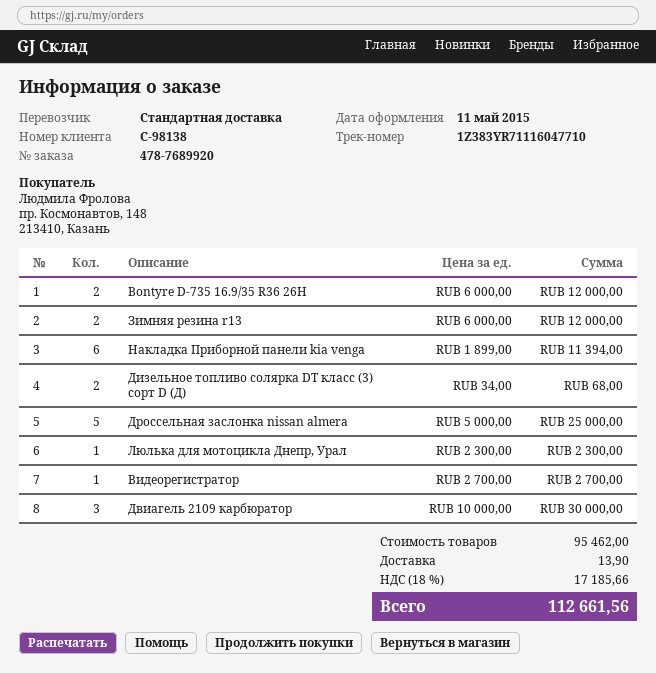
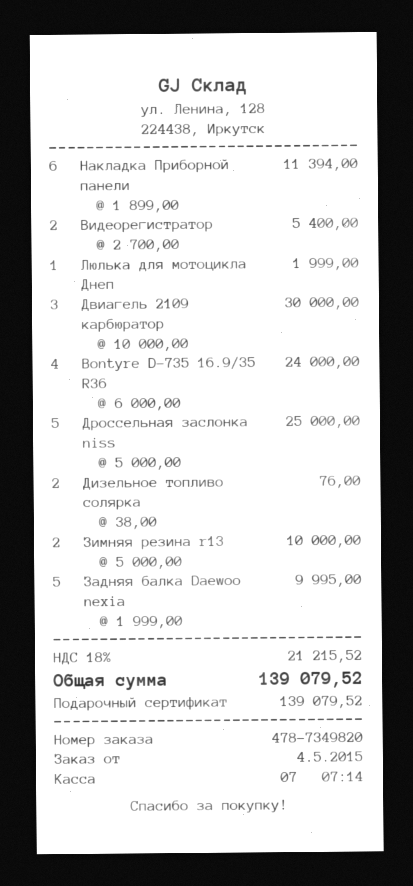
order number: 478-7689920 -> 478-7349820
order date: 2015-05-11 -> 2015-05-04
Bontyre D-735 16.9/35 R36 26H: 2 x 6000.00 = 12000.00 -> 4 x 6000.00 = 24000.00
Зимняя резина r13: 2 x 6000.00 = 12000.00 -> 2 x 5000.00 = 10000.00
Дизельное топливо солярка DT клаcc (3) сорт D (Д): 2 x 34.00 = 68.00 -> 2 x 38.00 = 76.00
Люлька для мотоцикла Днепр, Урал: 1 x 2300.00 = 2300.00 -> 1 x 1999.00 = 1999.00
Видеорегистратор: 1 x 2700.00 = 2700.00 -> 2 x 2700.00 = 5400.00
Задняя балка Daewoo nexia: none -> 5 x 1999.00 = 9995.00
shipping: 13.90 -> none
tax: 18% = 17185.66 -> 18% = 21215.52
total: 112661.56 -> 139079.52

